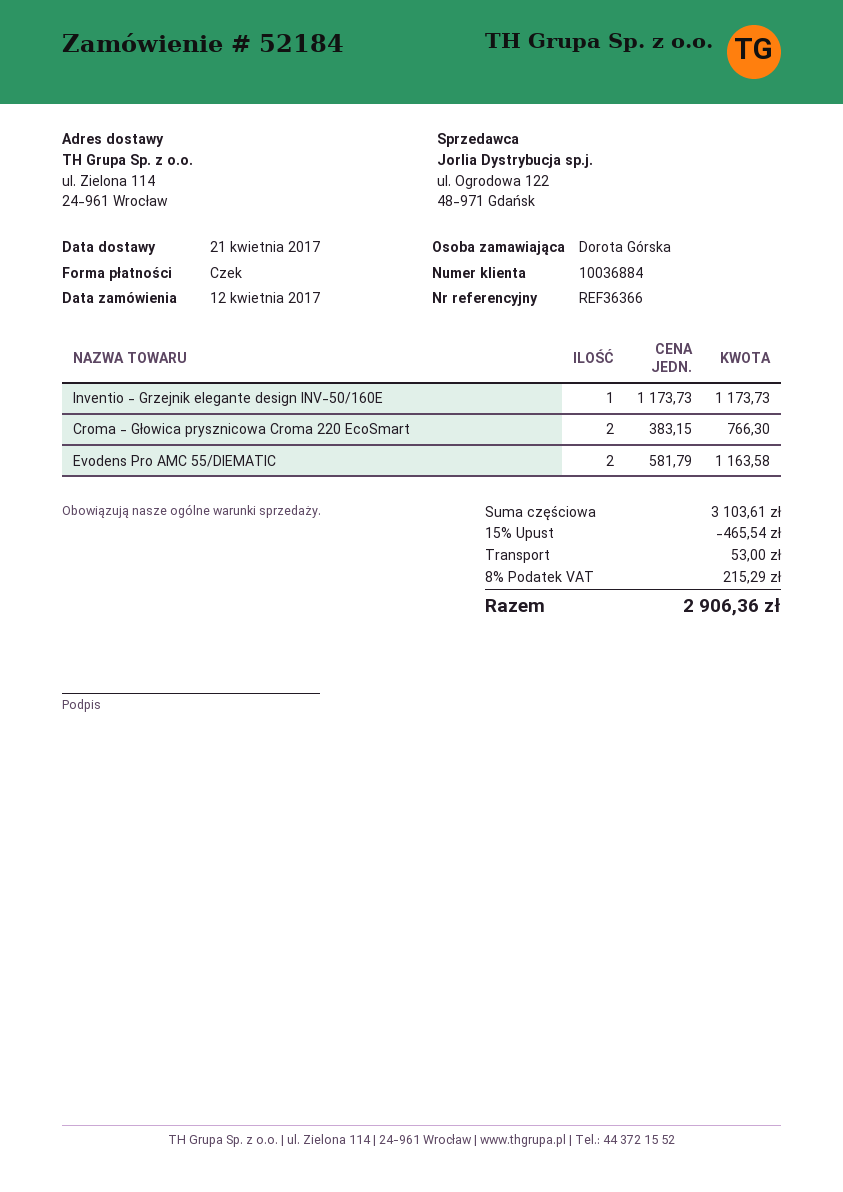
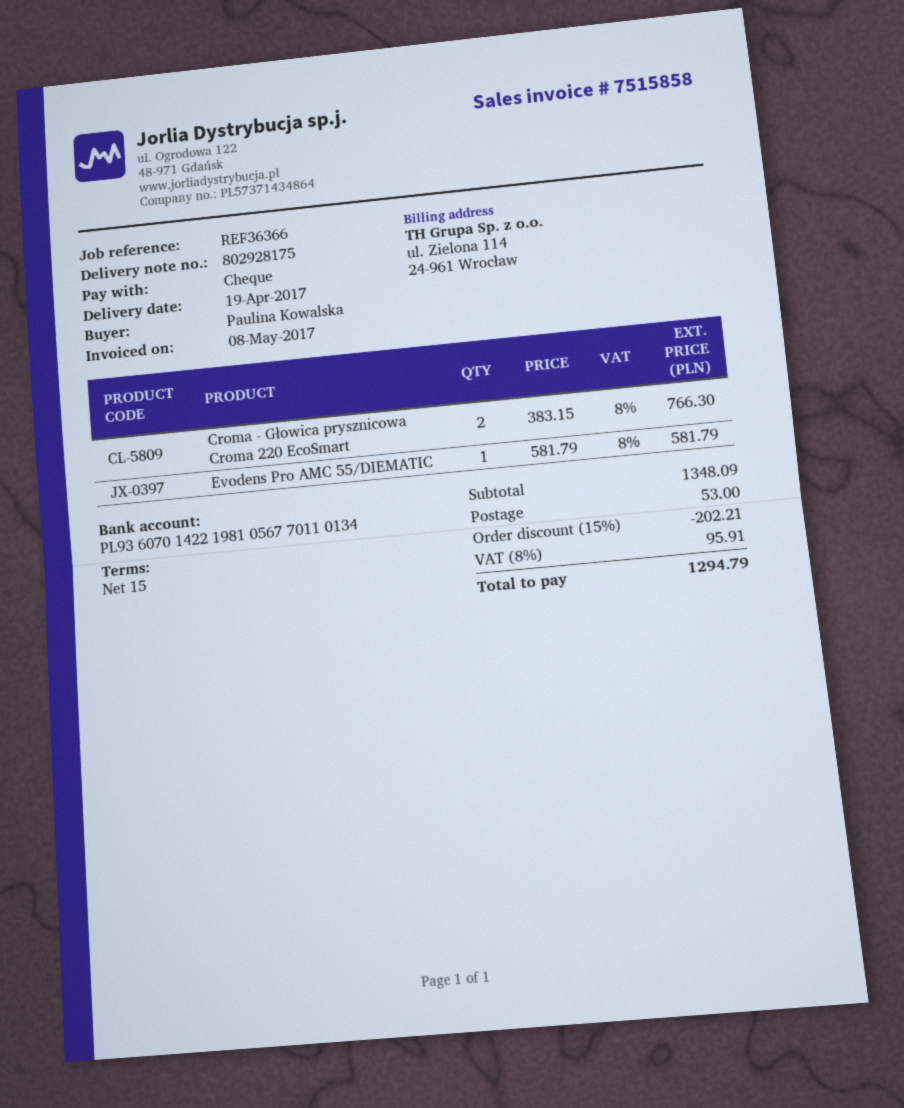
delivery date: 2017-04-21 -> 2017-04-19
ordered by: Dorota Górska -> Paulina Kowalska
Inventio - Grzejnik elegante design INV-50/160E: 1 x 1173.73 = 1173.73 -> none
Evodens Pro AMC 55/DIEMATIC: 2 x 581.79 = 1163.58 -> 1 x 581.79 = 581.79
subtotal: 3103.61 -> 1348.09
discount: 15% = 465.54 -> 15% = 202.21
tax: 8% = 215.29 -> 8% = 95.91
total: 2906.36 -> 1294.79

